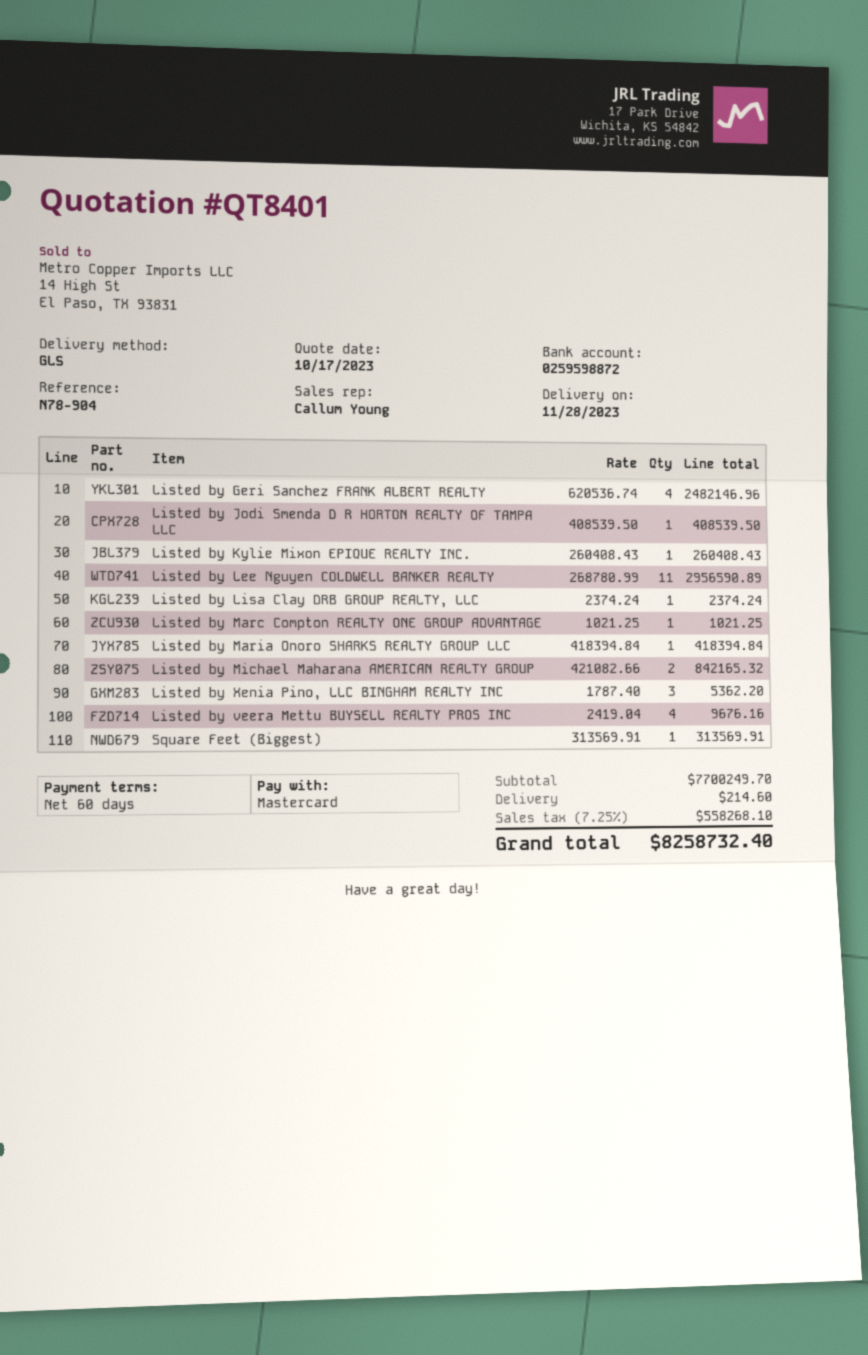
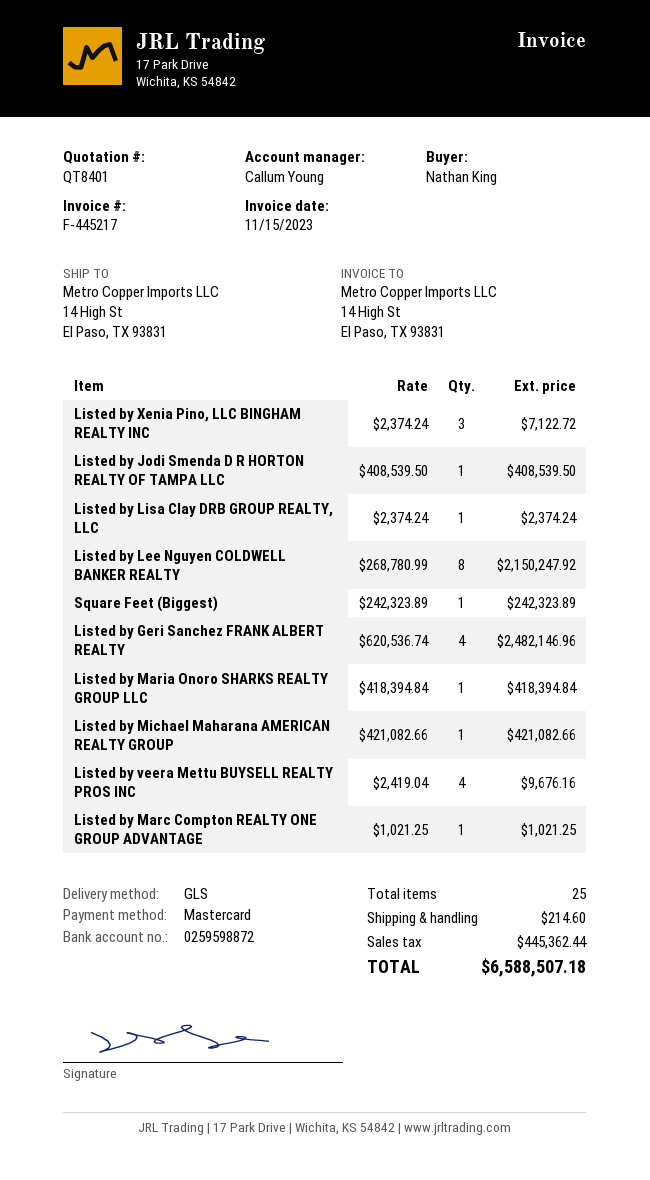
Listed by Kylie Mixon EPIQUE REALTY INC.: 1 x 260408.43 = 260408.43 -> none
Listed by Lee Nguyen COLDWELL BANKER REALTY: 11 x 268780.99 = 2956590.89 -> 8 x 268780.99 = 2150247.92
Listed by Michael Maharana AMERICAN REALTY GROUP: 2 x 421082.66 = 842165.32 -> 1 x 421082.66 = 421082.66
Listed by Xenia Pino, LLC BINGHAM REALTY INC: 3 x 1787.40 = 5362.20 -> 3 x 2374.24 = 7122.72
Square Feet (Biggest): 1 x 313569.91 = 313569.91 -> 1 x 242323.89 = 242323.89
tax: 558268.10 -> 445362.44
total: 8258732.40 -> 6588507.18

